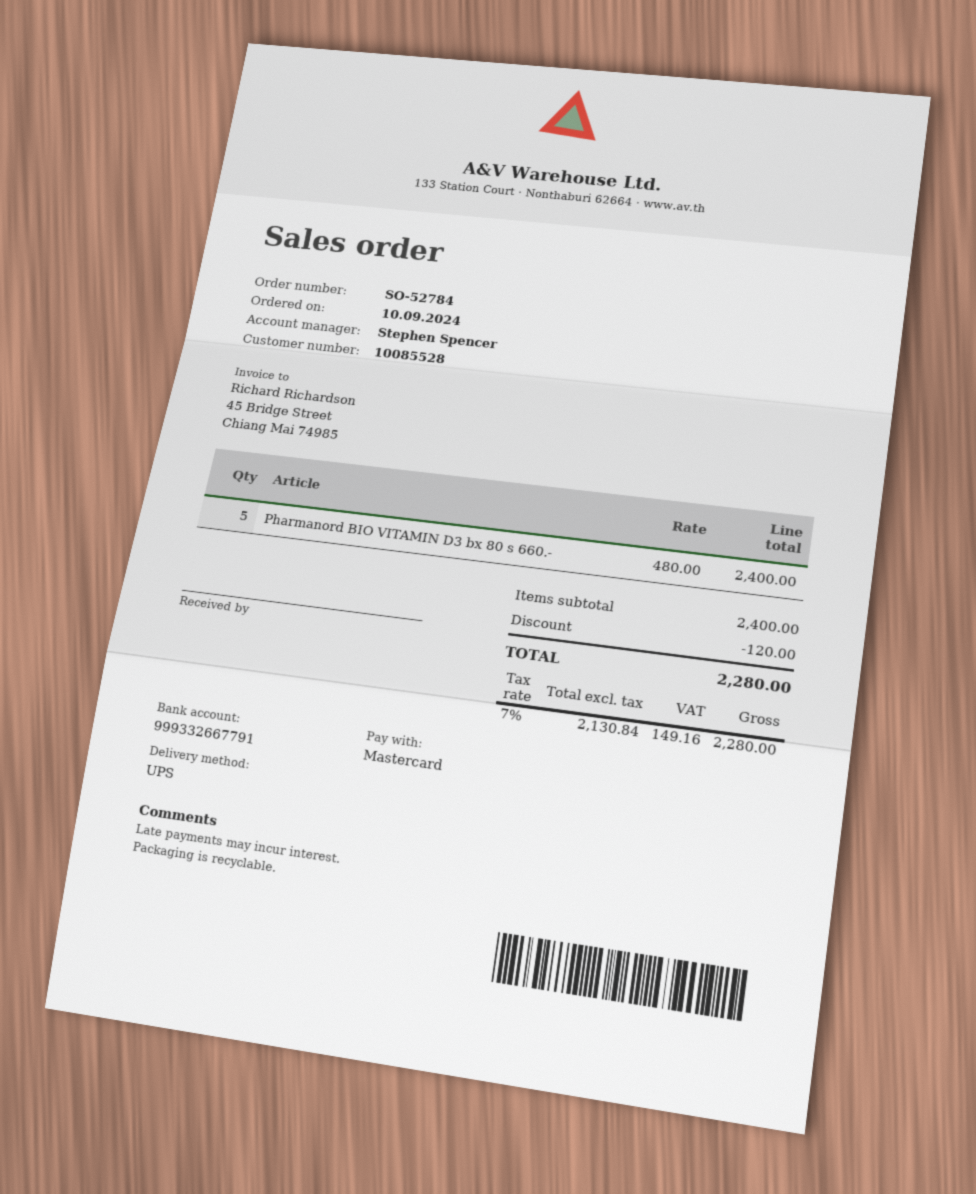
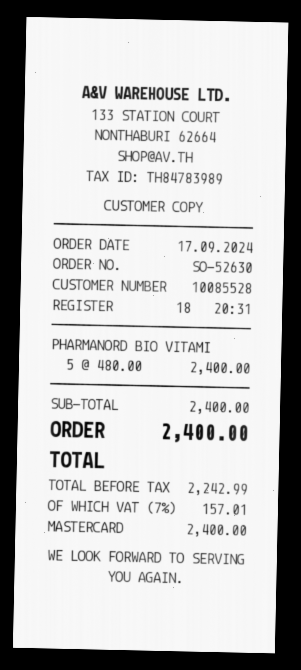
order number: SO-52784 -> SO-52630
order date: 2024-09-10 -> 2024-09-17
discount: 120.00 -> none
net: 2130.84 -> 2242.99
tax: 7% = 149.16 -> 7% = 157.01
total: 2280.00 -> 2400.00

